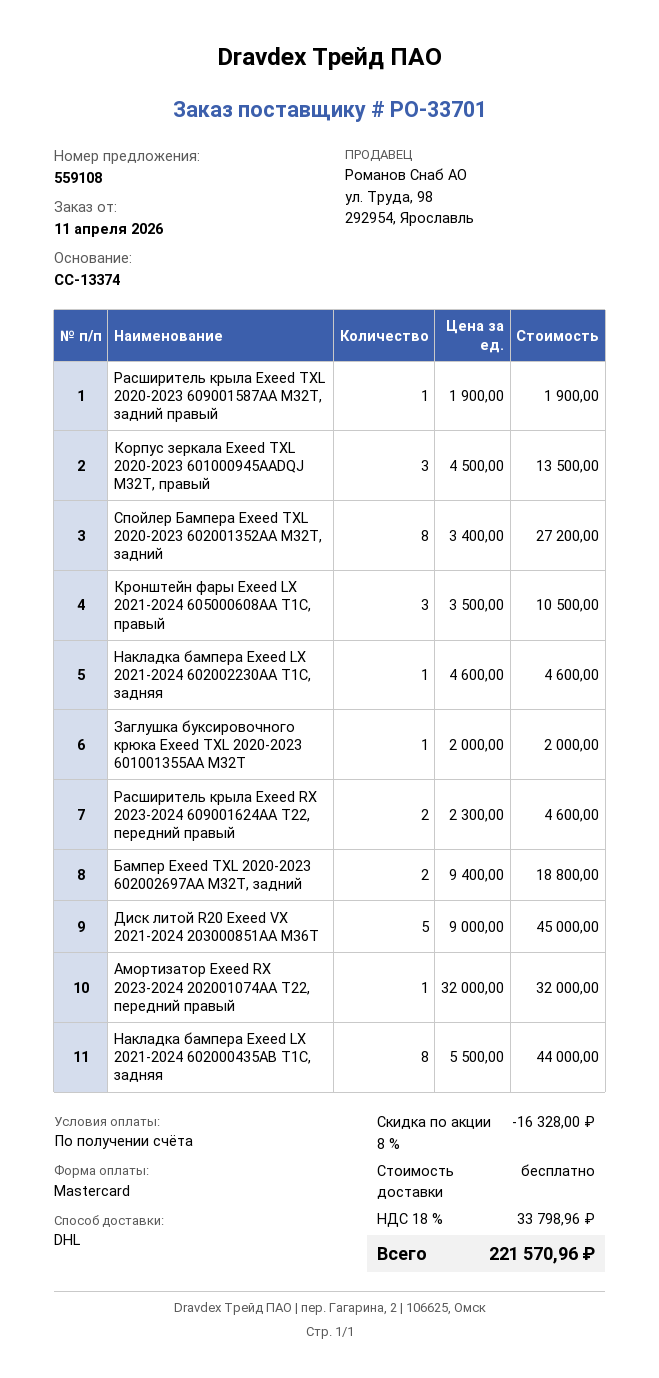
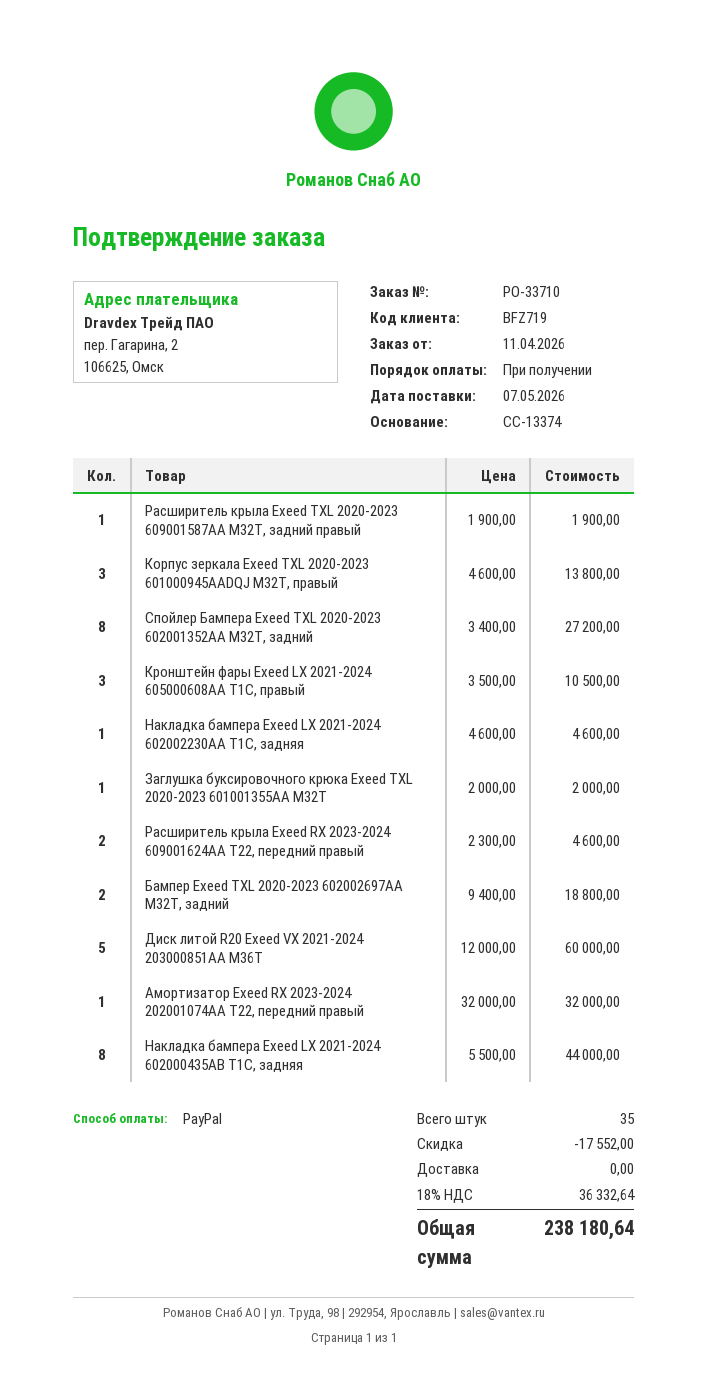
order number: PO-33701 -> PO-33710
payment method: Mastercard -> PayPal
Корпус зеркала Exeed TXL 2020-2023 601000945AADQJ M32T, правый: 3 x 4500.00 = 13500.00 -> 3 x 4600.00 = 13800.00
Диск литой R20 Exeed VX 2021-2024 203000851AA M36T: 5 x 9000.00 = 45000.00 -> 5 x 12000.00 = 60000.00
discount: 16328.00 -> 17552.00
tax: 18% = 33798.96 -> 18% = 36332.64
total: 221570.96 -> 238180.64

